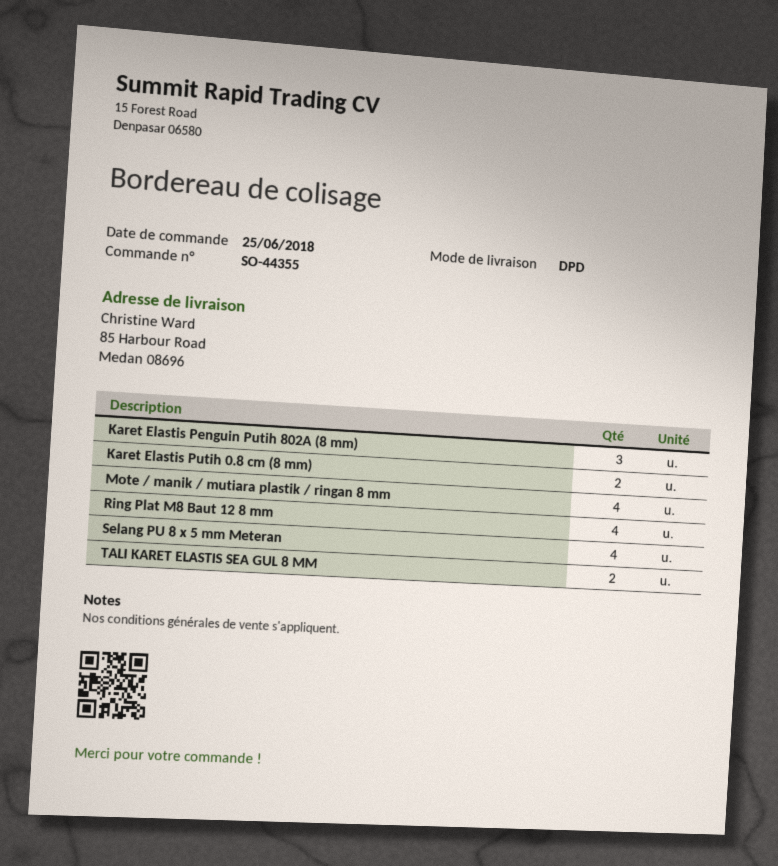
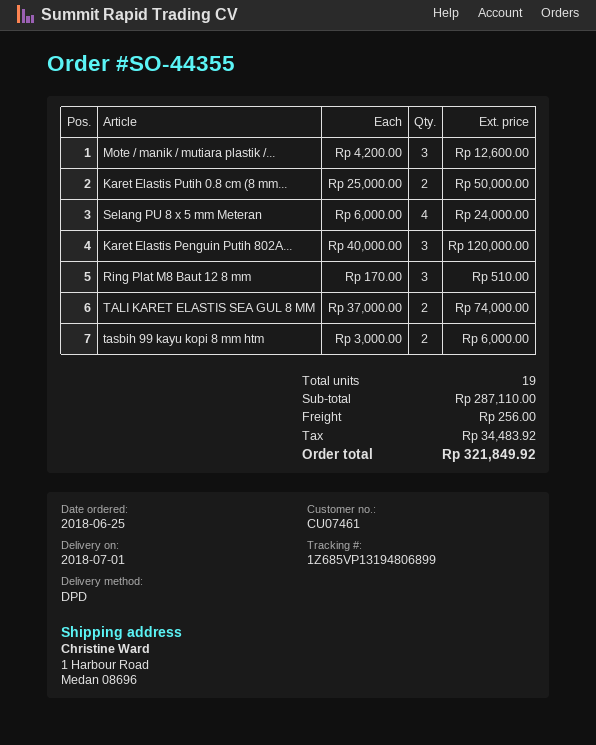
ship to: 85 Harbour Road, Medan 08696 -> 1 Harbour Road, Medan 08696
Mote / manik / mutiara plastik / ringan 8 mm: 4 -> 3
Ring Plat M8 Baut 12 8 mm: 4 -> 3
tasbih 99 kayu kopi 8 mm htm: none -> 2

